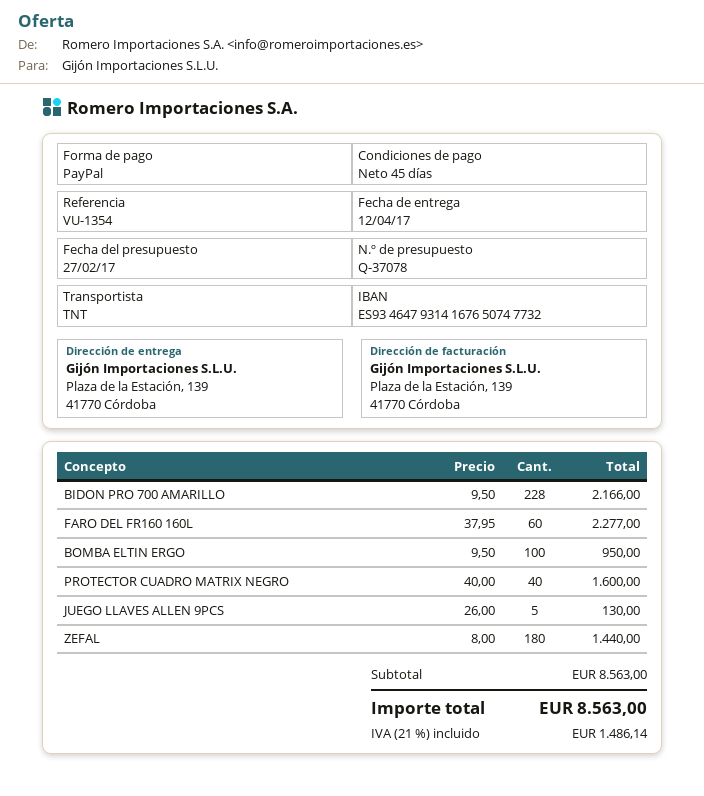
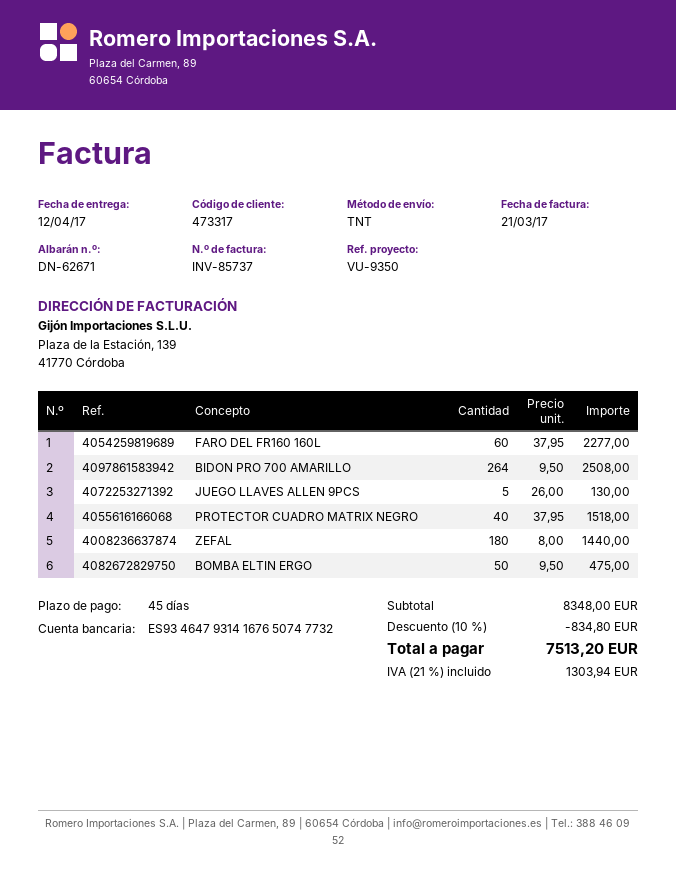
reference: VU-1354 -> VU-9350
BIDON PRO 700 AMARILLO: 228 x 9.50 = 2166.00 -> 264 x 9.50 = 2508.00
BOMBA ELTIN ERGO: 100 x 9.50 = 950.00 -> 50 x 9.50 = 475.00
PROTECTOR CUADRO MATRIX NEGRO: 40 x 40.00 = 1600.00 -> 40 x 37.95 = 1518.00
subtotal: 8563.00 -> 8348.00
discount: none -> 10% = 834.80
tax: 21% = 1486.14 -> 21% = 1303.94
total: 8563.00 -> 7513.20

